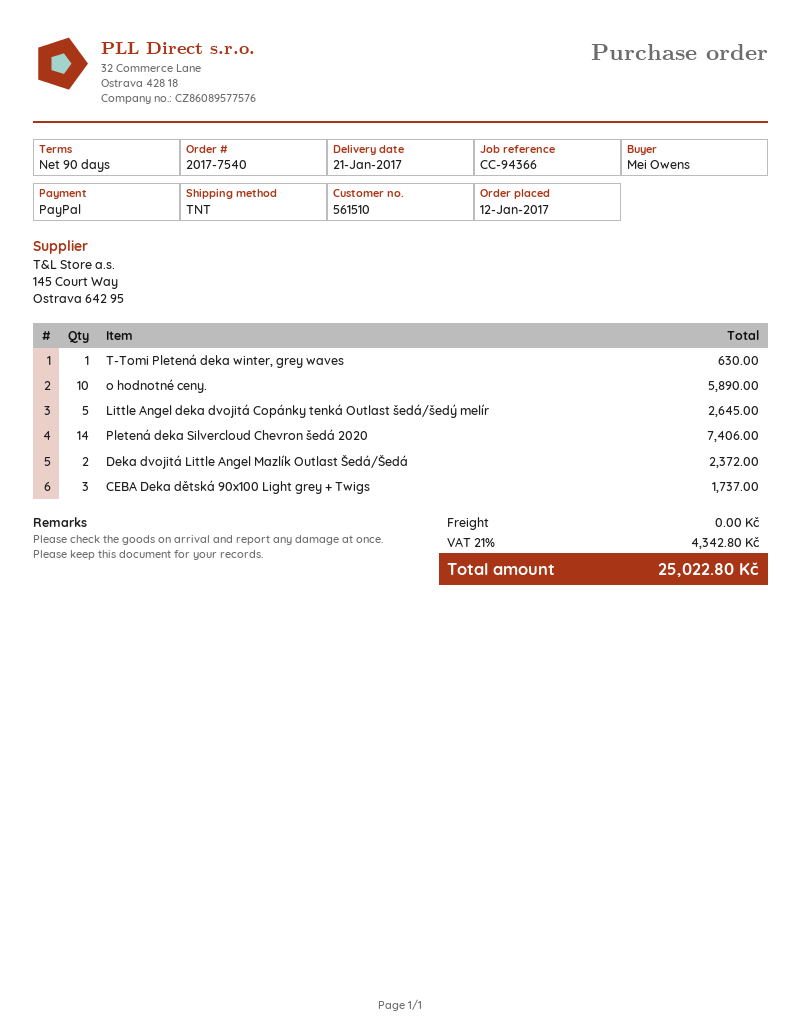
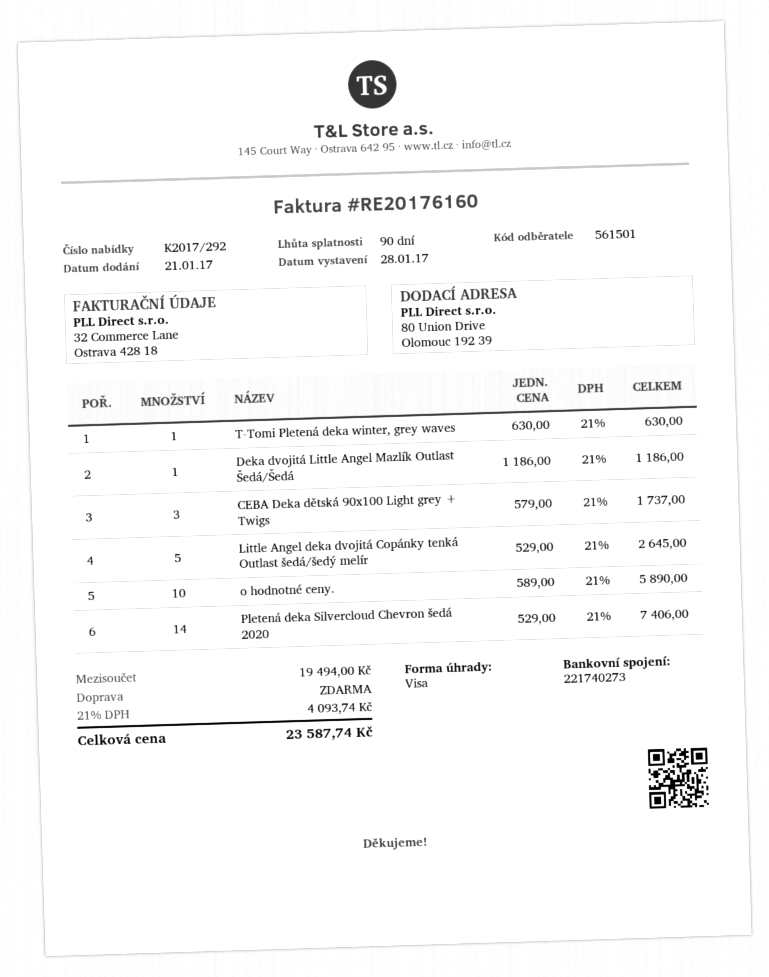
customer number: 561510 -> 561501
payment method: PayPal -> Visa
Deka dvojitá Little Angel Mazlík Outlast Šedá/Šedá: 2 for 2372.00 -> 1 for 1186.00
tax: 21% = 4342.80 -> 21% = 4093.74
total: 25022.80 -> 23587.74

